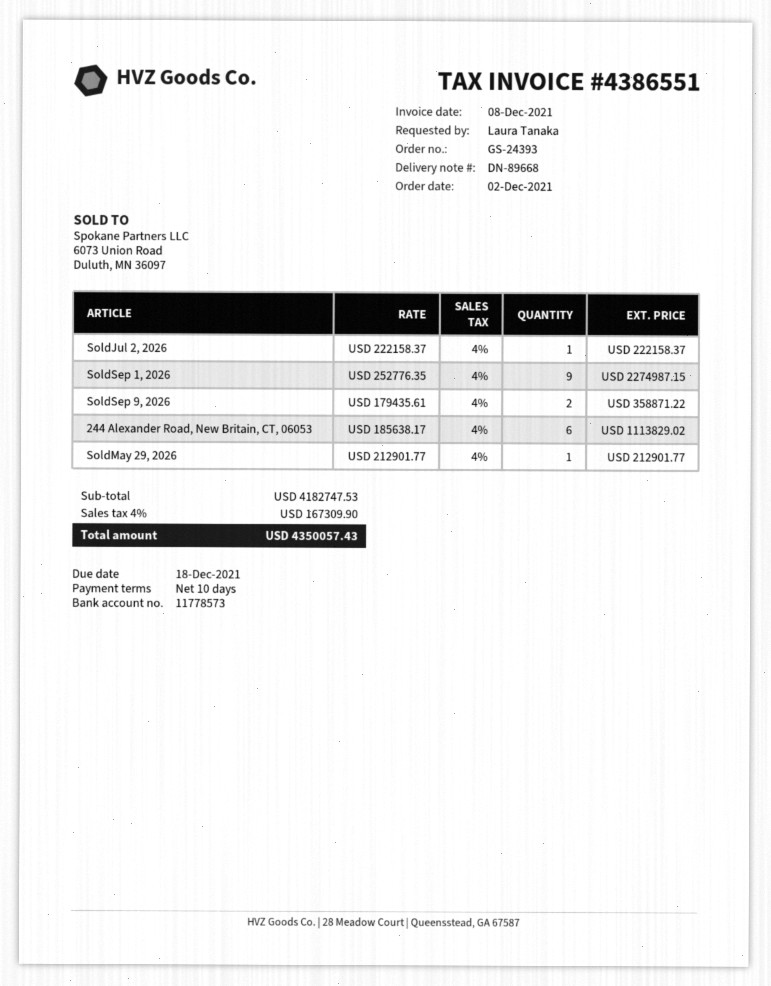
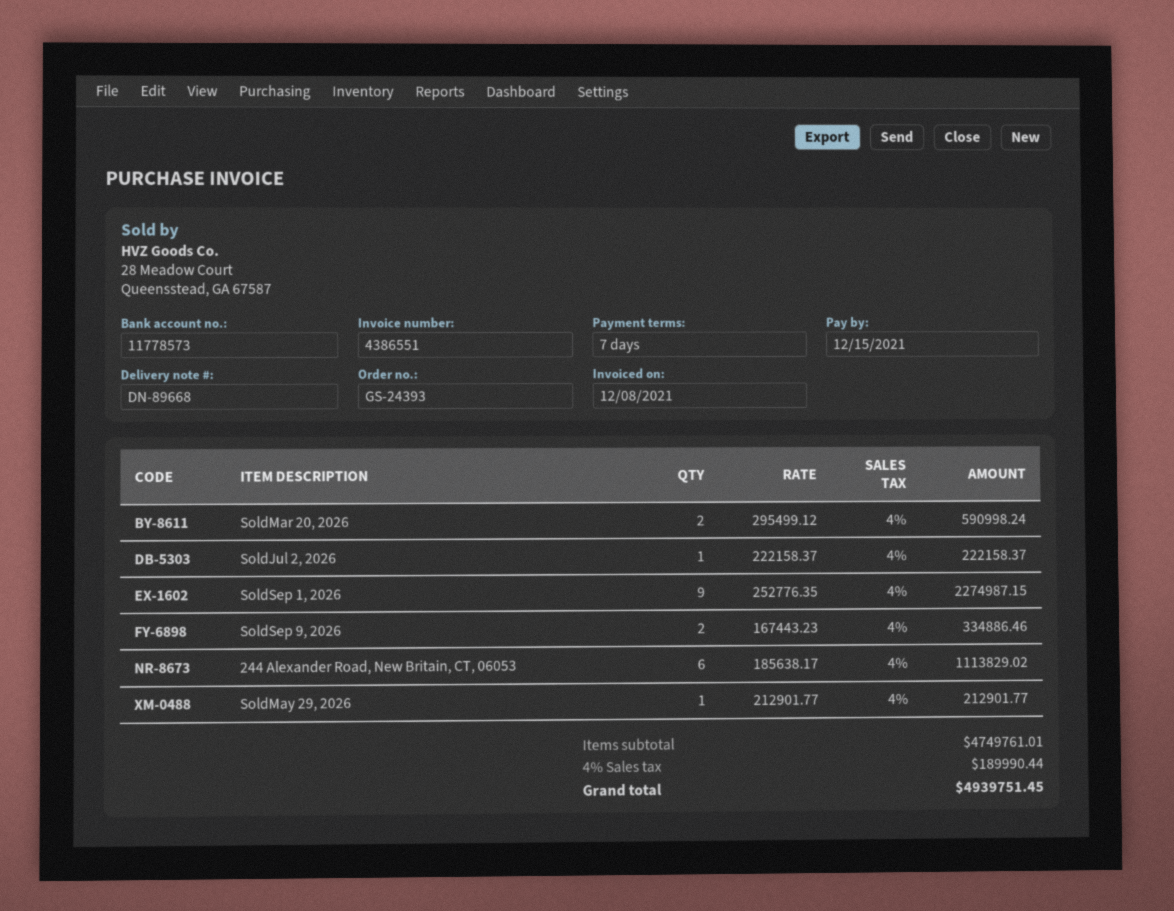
payment terms: 10 days -> 7 days
due date: 2021-12-18 -> 2021-12-15
SoldSep 9, 2026: 2 x 179435.61 = 358871.22 -> 2 x 167443.23 = 334886.46
SoldMar 20, 2026: none -> 2 x 295499.12 = 590998.24
subtotal: 4182747.53 -> 4749761.01
tax: 4% = 167309.90 -> 4% = 189990.44
total: 4350057.43 -> 4939751.45

